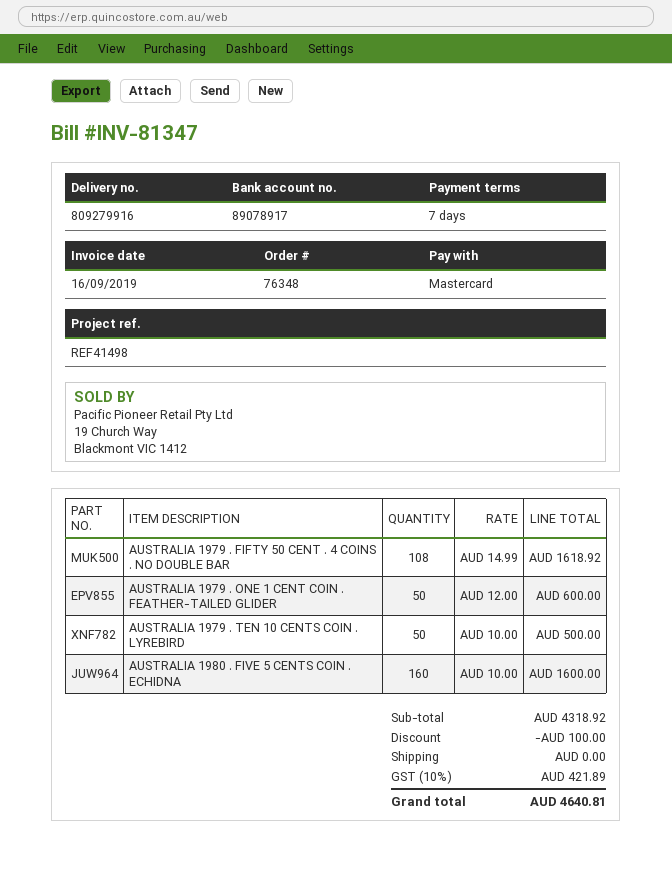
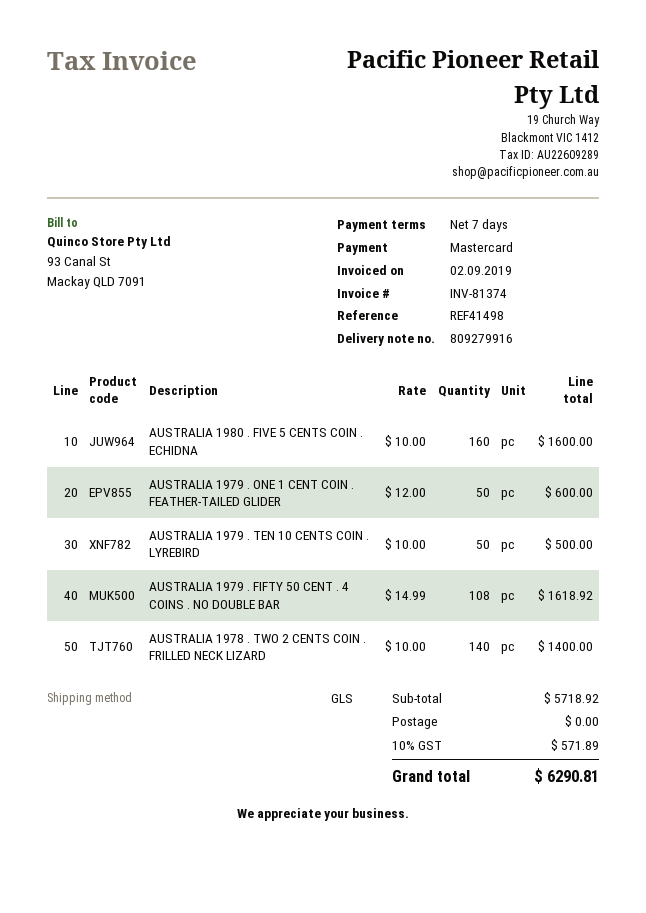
invoice number: INV-81347 -> INV-81374
invoice date: 2019-09-16 -> 2019-09-02
AUSTRALIA 1978 . TWO 2 CENTS COIN . FRILLED NECK LIZARD: none -> 140 x 10.00 = 1400.00
subtotal: 4318.92 -> 5718.92
discount: 100.00 -> none
tax: 10% = 421.89 -> 10% = 571.89
total: 4640.81 -> 6290.81

